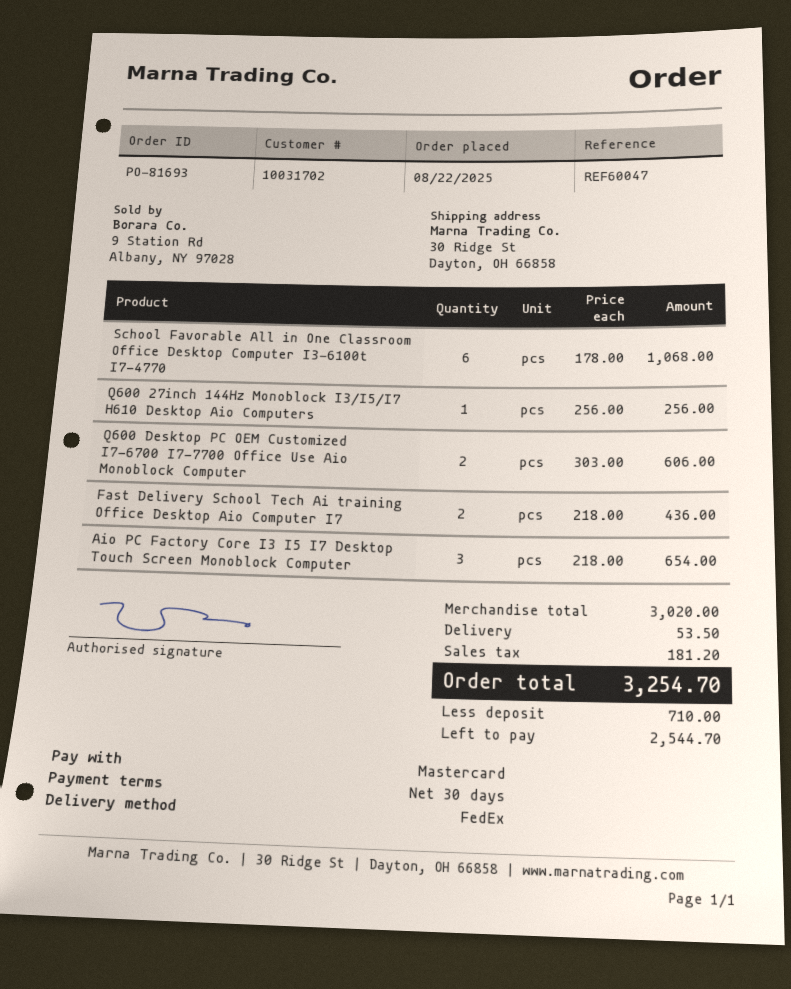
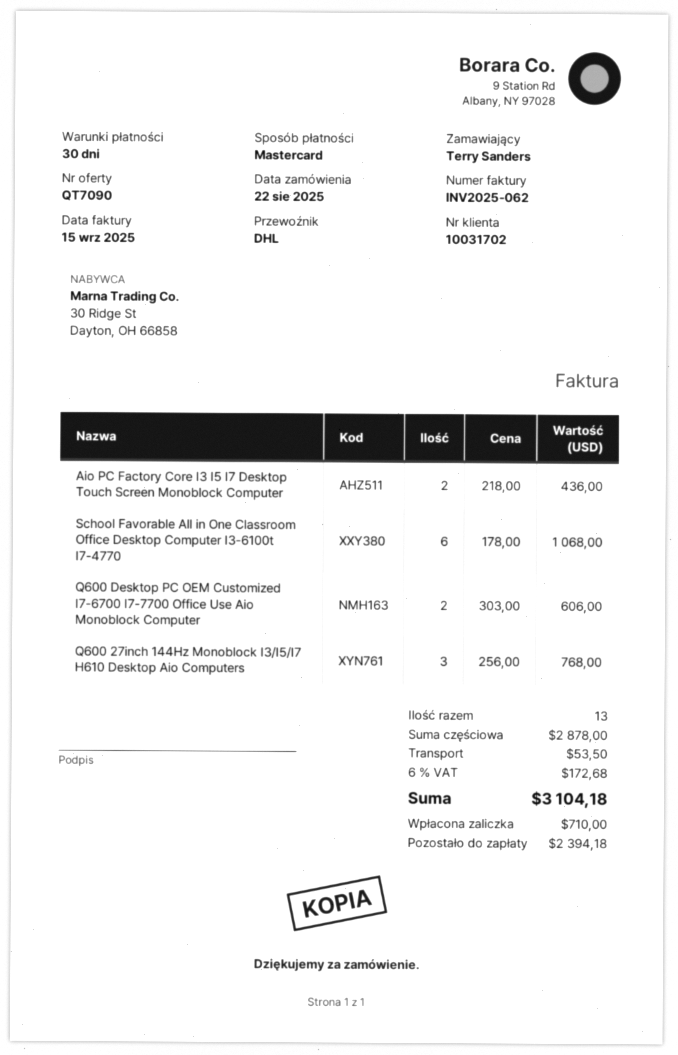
shipping method: FedEx -> DHL
Q600 27inch 144Hz Monoblock I3/I5/I7 H610 Desktop Aio Computers: 1 x 256.00 = 256.00 -> 3 x 256.00 = 768.00
Fast Delivery School Tech Ai training Office Desktop Aio Computer I7: 2 x 218.00 = 436.00 -> none
Aio PC Factory Core I3 I5 I7 Desktop Touch Screen Monoblock Computer: 3 x 218.00 = 654.00 -> 2 x 218.00 = 436.00
subtotal: 3020.00 -> 2878.00
tax: 181.20 -> 172.68
total: 3254.70 -> 3104.18
balance: 2544.70 -> 2394.18

